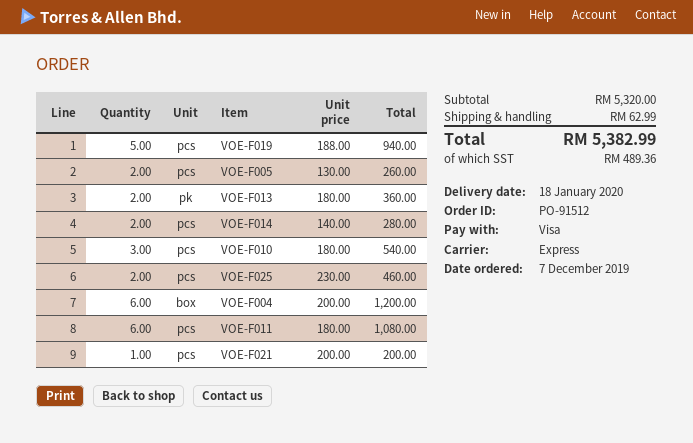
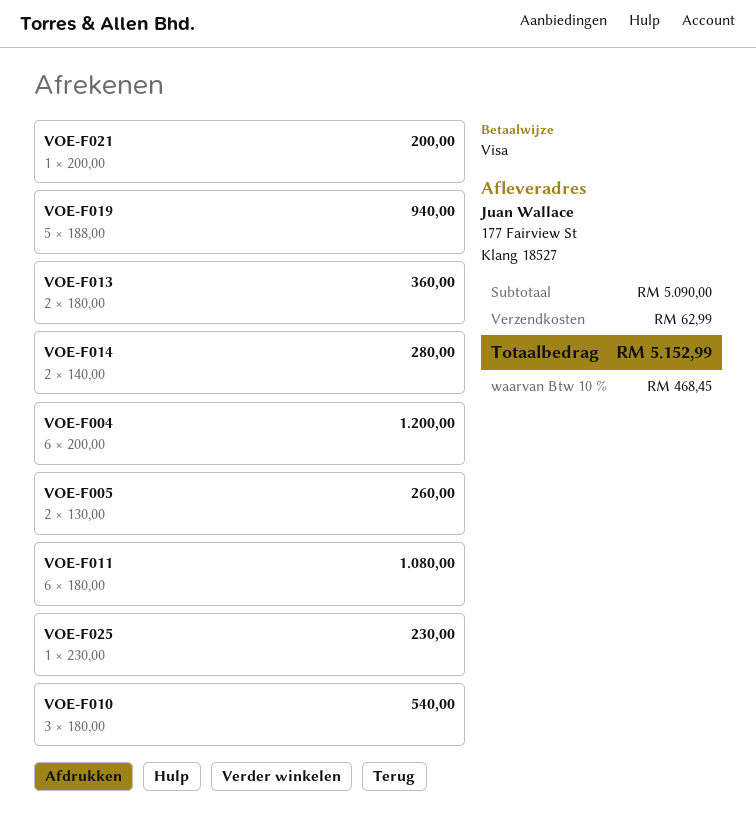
VOE-F025: 2 x 230.00 = 460.00 -> 1 x 230.00 = 230.00
subtotal: 5320.00 -> 5090.00
tax: 489.36 -> 468.45
total: 5382.99 -> 5152.99

